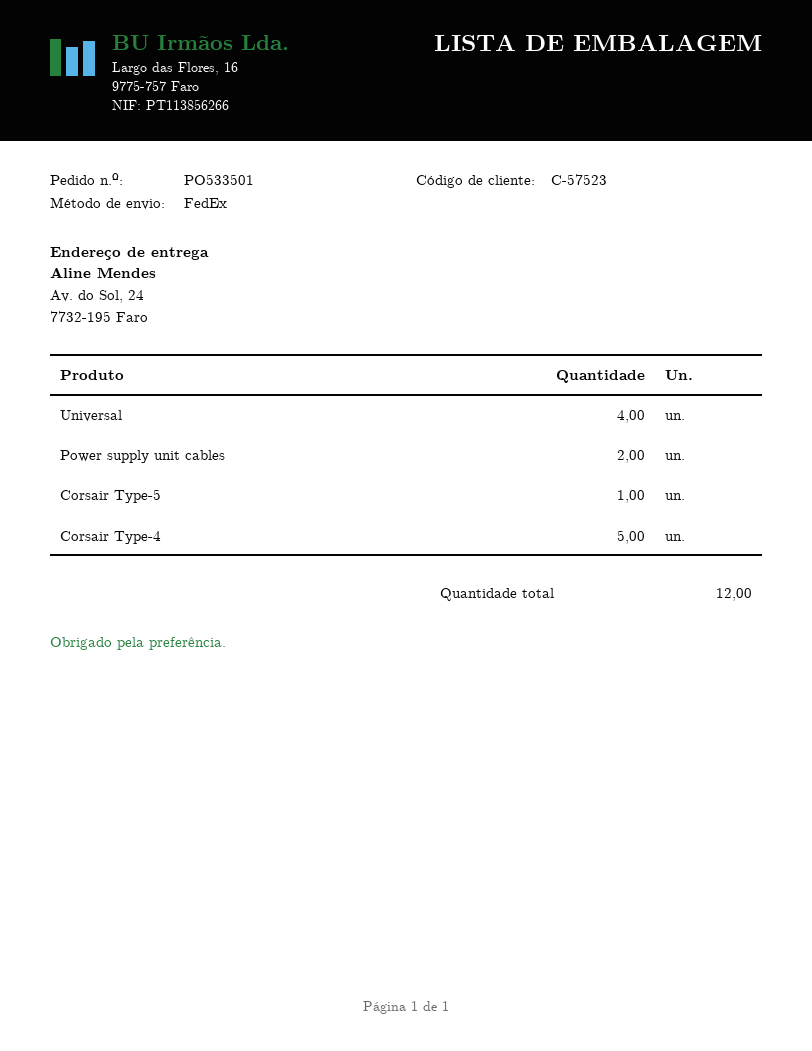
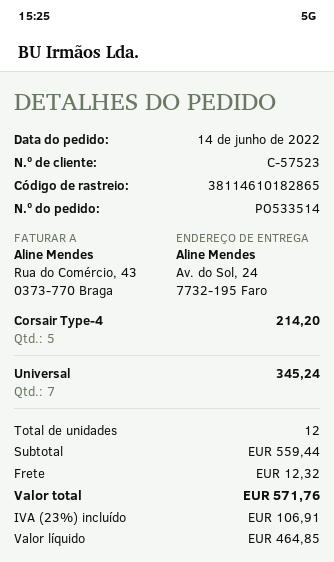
order number: PO533501 -> PO533514
Universal: 4 -> 7
Power supply unit cables: 2 -> none
Corsair Type-5: 1 -> none

